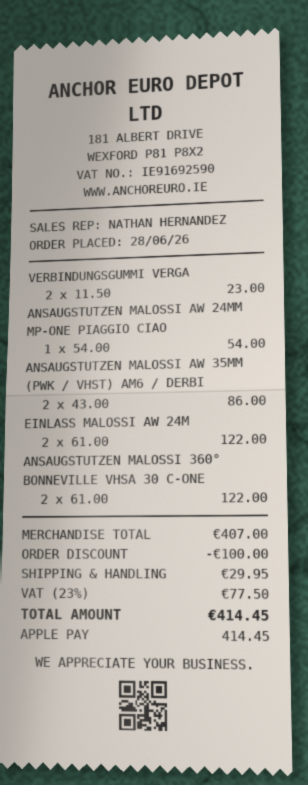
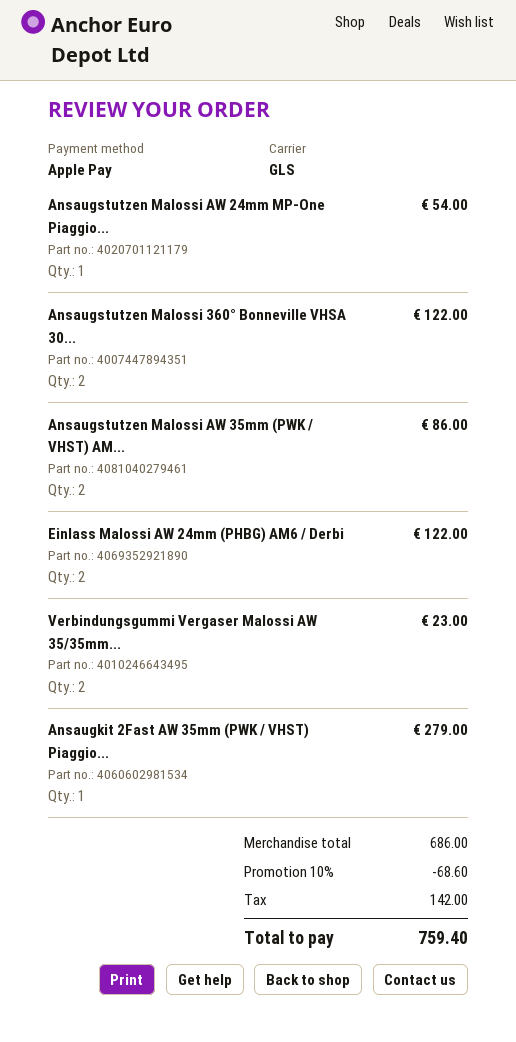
Ansaugkit 2Fast AW 35mm (PWK / VHST) Piaggio...: none -> 1 for 279.00
subtotal: 407.00 -> 686.00
discount: 100.00 -> 68.60
shipping: 29.95 -> none
tax: 77.50 -> 142.00
total: 414.45 -> 759.40

